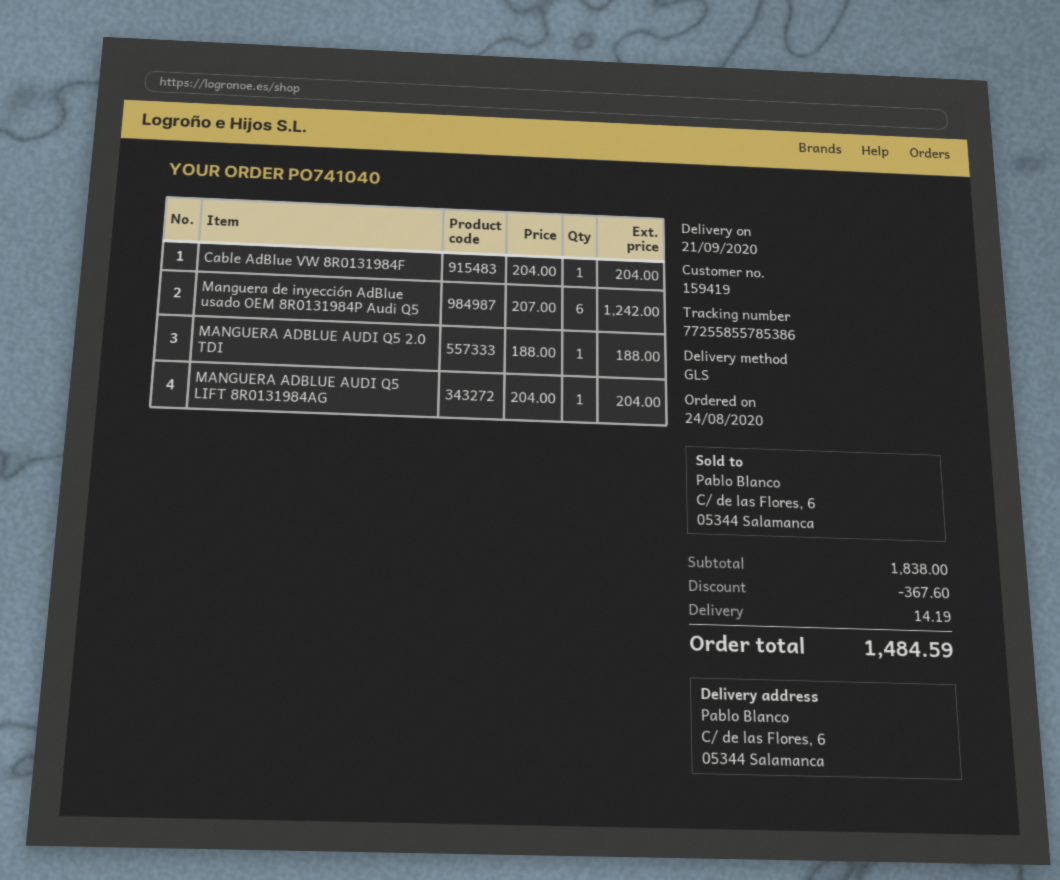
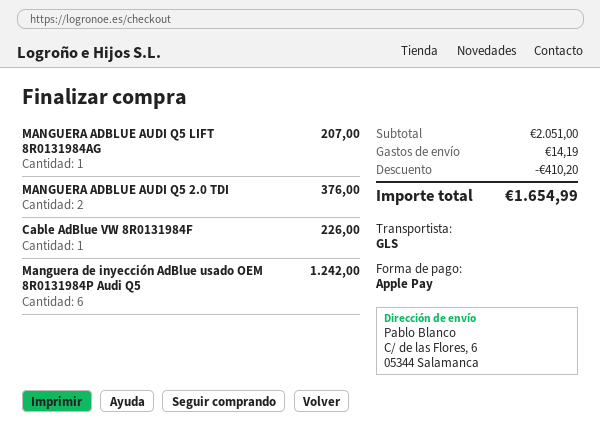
Cable AdBlue VW 8R0131984F: 1 for 204.00 -> 1 for 226.00
MANGUERA ADBLUE AUDI Q5 2.0 TDI: 1 for 188.00 -> 2 for 376.00
MANGUERA ADBLUE AUDI Q5 LIFT 8R0131984AG: 1 for 204.00 -> 1 for 207.00
subtotal: 1838.00 -> 2051.00
discount: 367.60 -> 410.20
total: 1484.59 -> 1654.99

